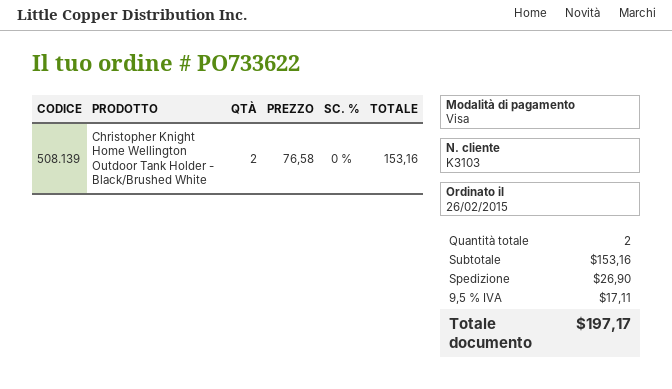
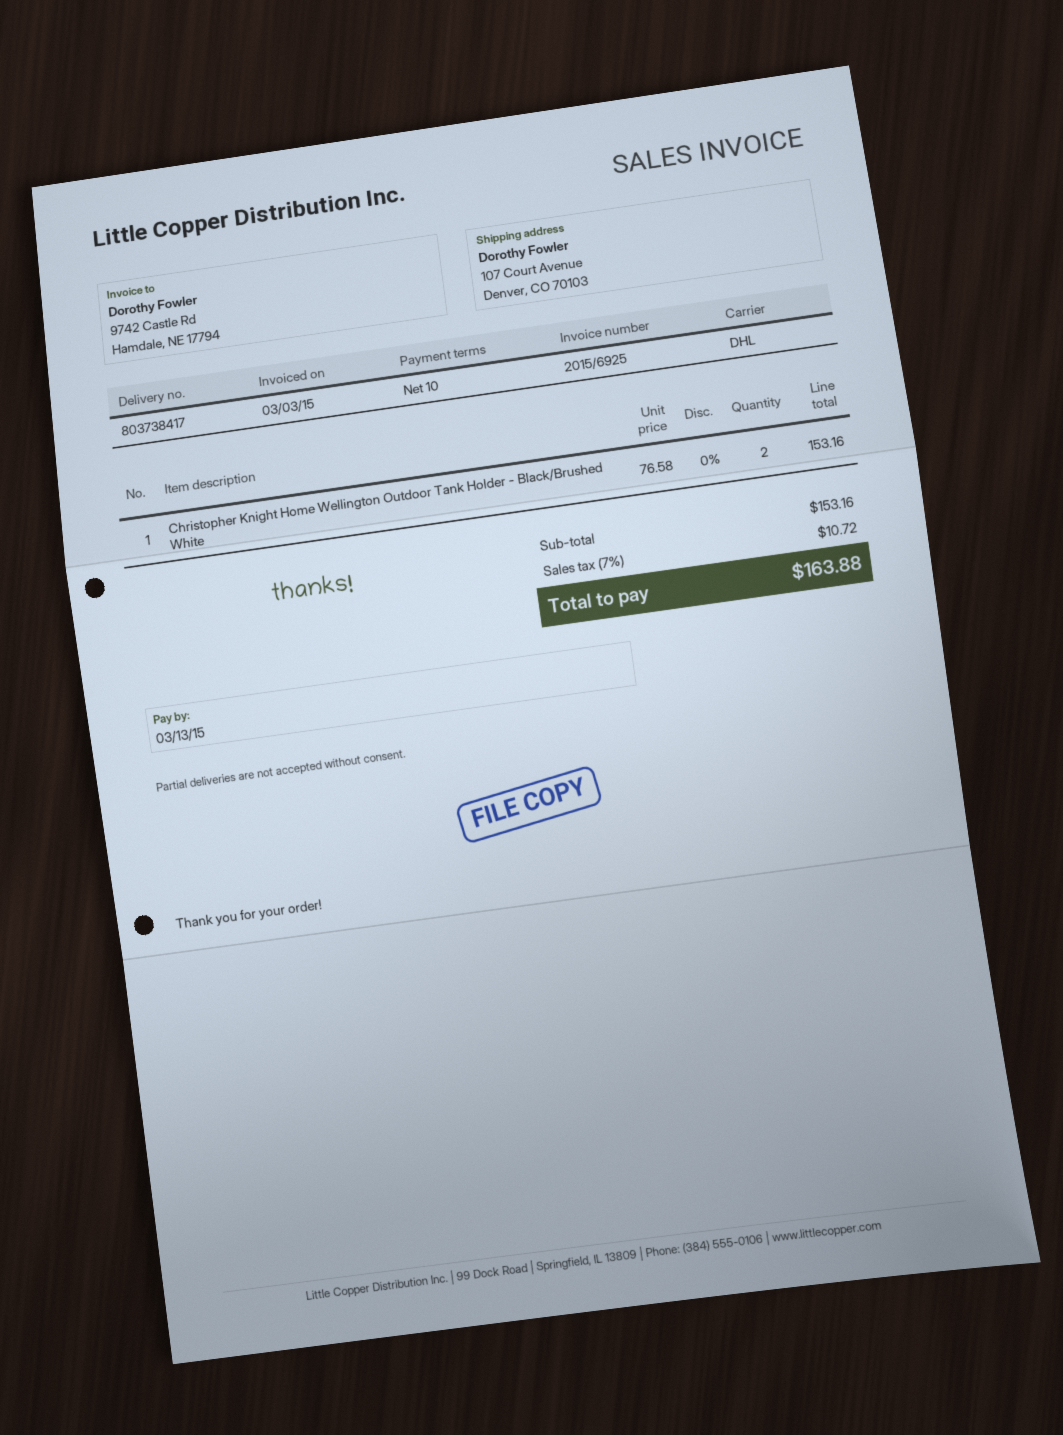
shipping: 26.90 -> none
tax: 9.5% = 17.11 -> 7% = 10.72
total: 197.17 -> 163.88

